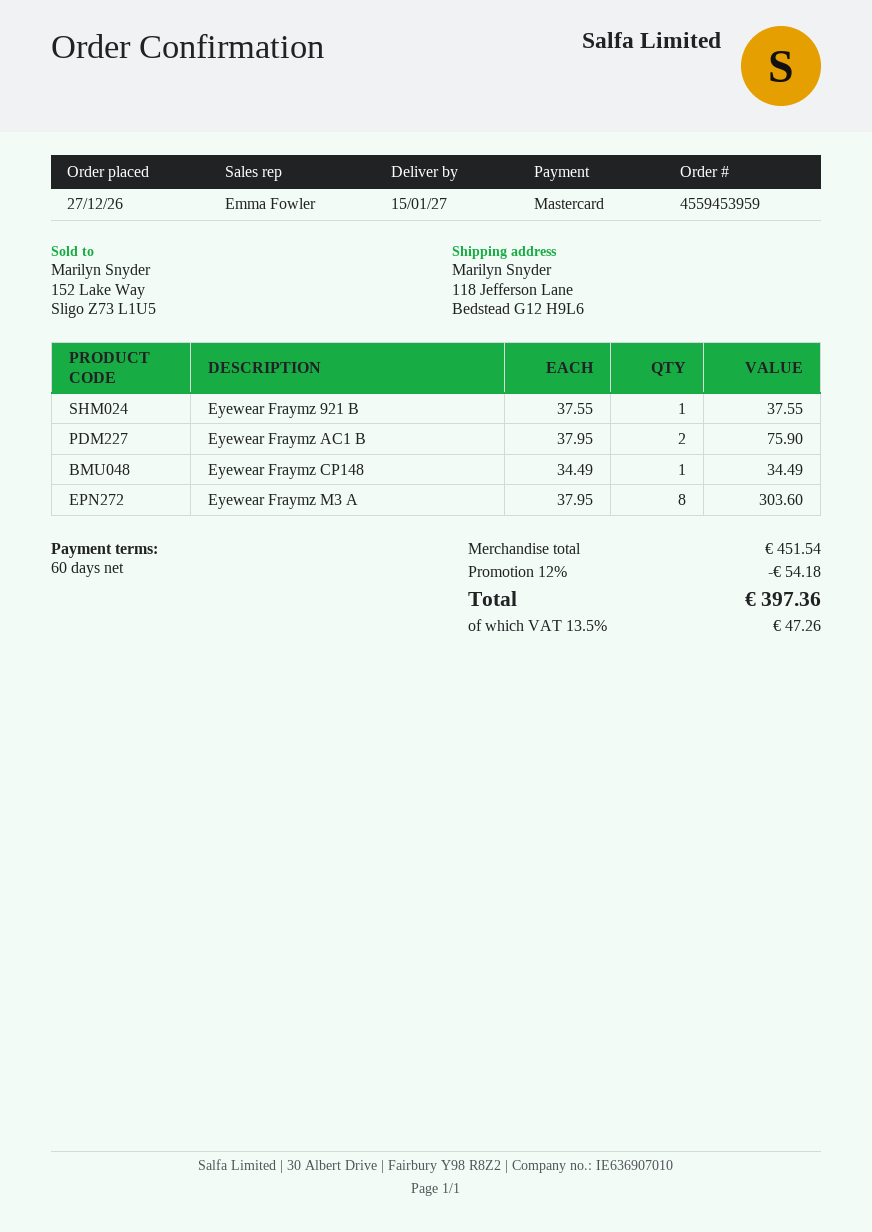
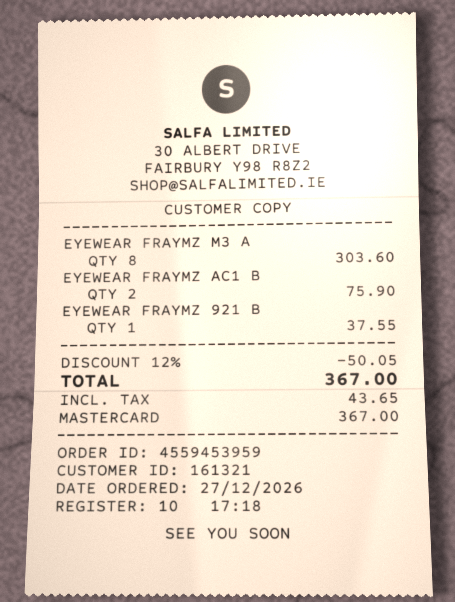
Eyewear Fraymz CP148: 1 for 34.49 -> none
discount: 12% = 54.18 -> 12% = 50.05
tax: 47.26 -> 43.65
total: 397.36 -> 367.00

